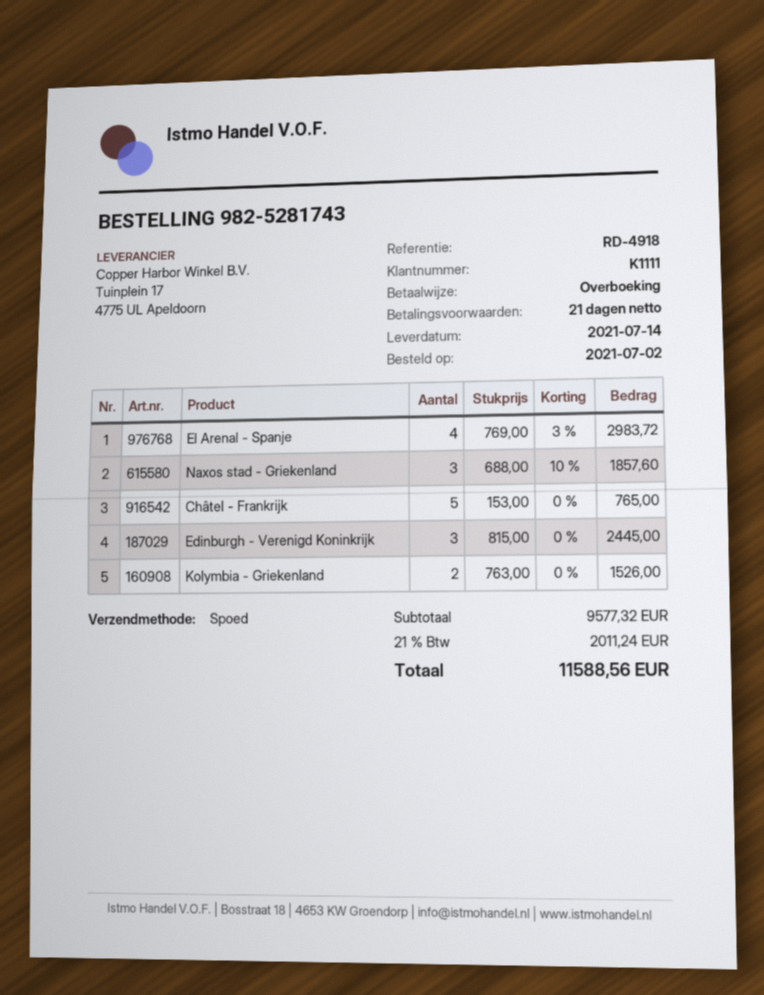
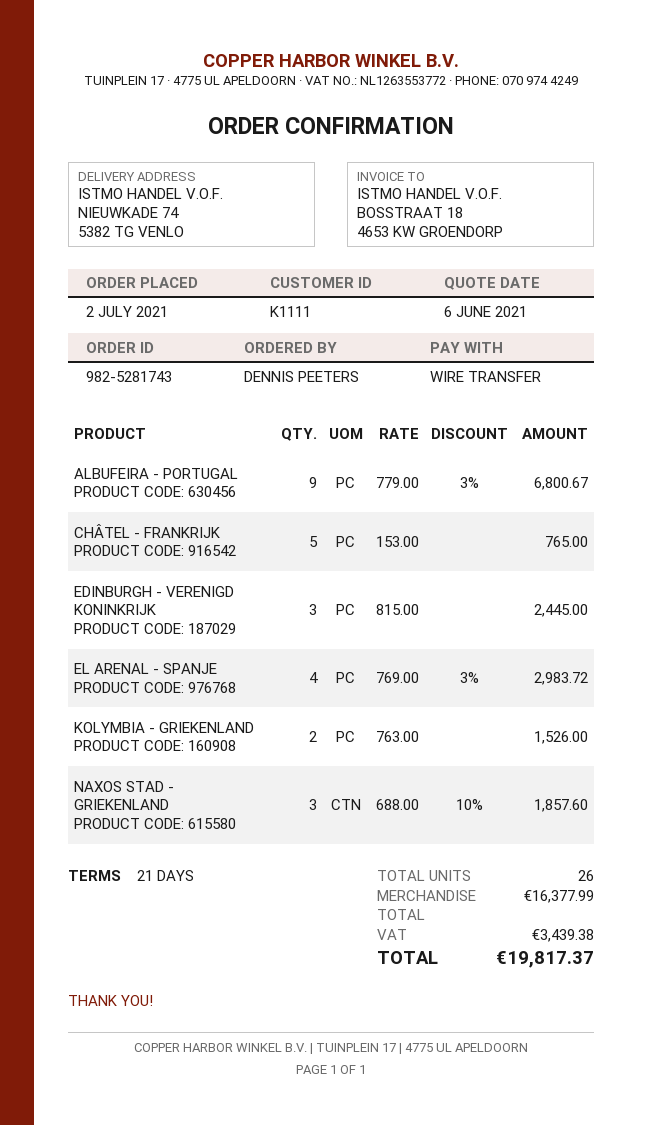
ALBUFEIRA - PORTUGAL: none -> 9 x 779.00 - 3% = 6800.67
subtotal: 9577.32 -> 16377.99
tax: 2011.24 -> 3439.38
total: 11588.56 -> 19817.37

